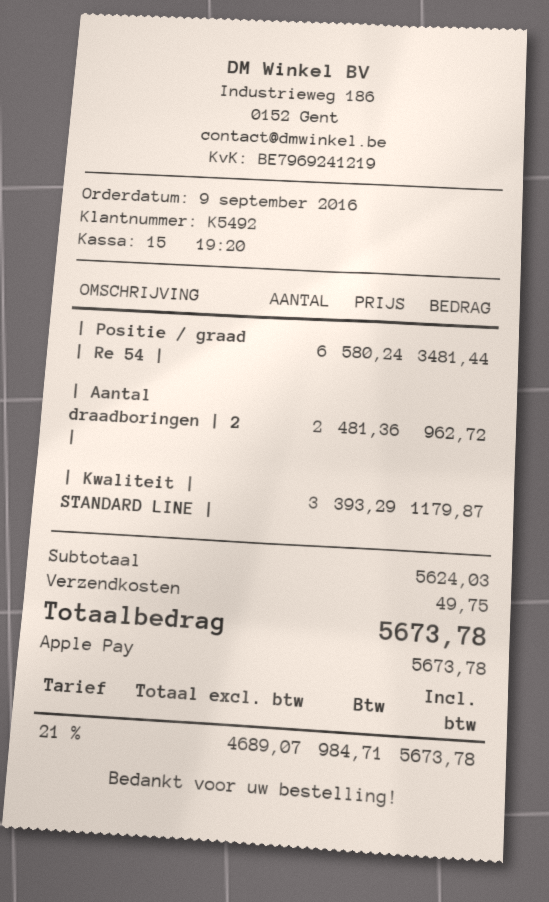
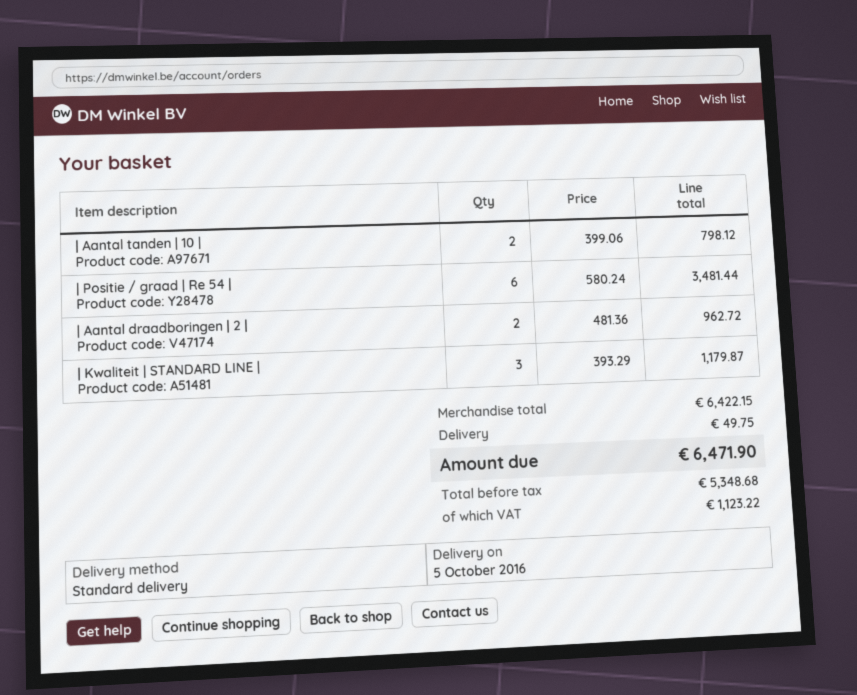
| Aantal tanden | 10 |: none -> 2 x 399.06 = 798.12
subtotal: 5624.03 -> 6422.15
net: 4689.07 -> 5348.68
tax: 984.71 -> 1123.22
total: 5673.78 -> 6471.90

